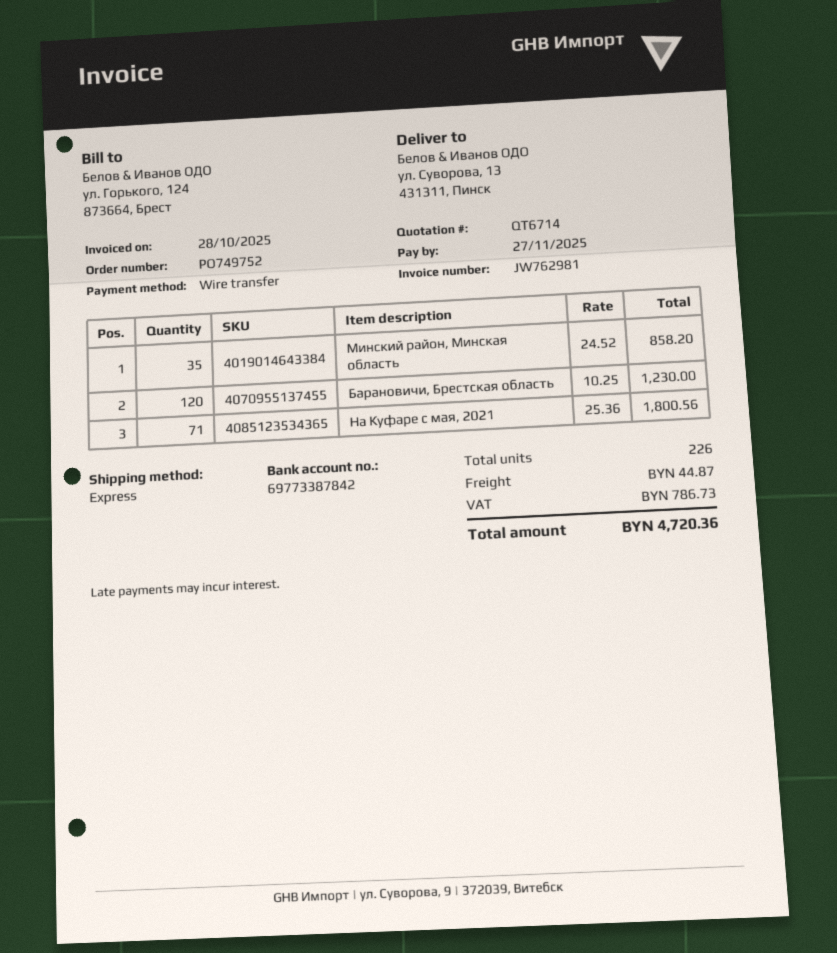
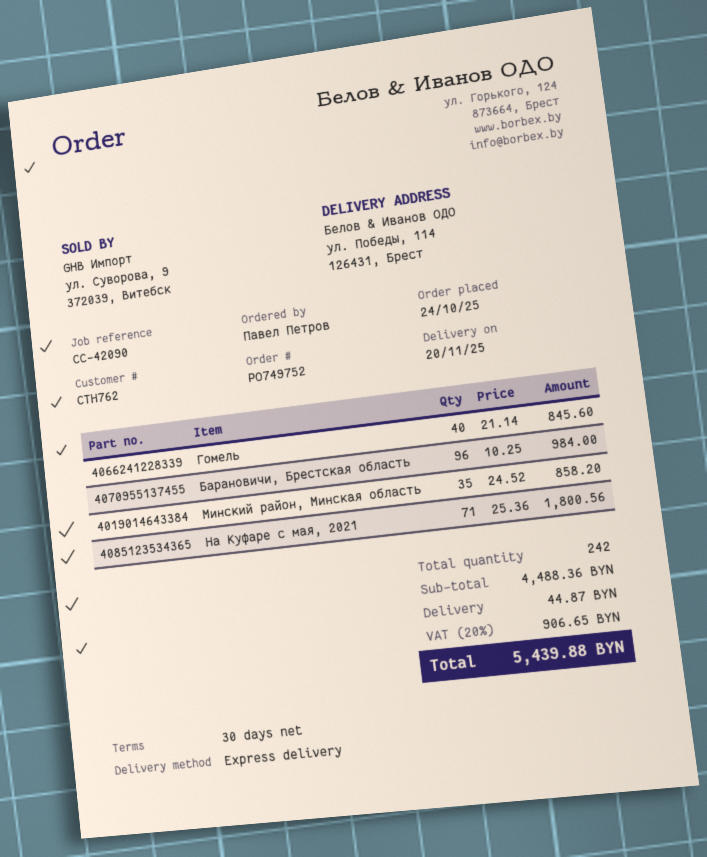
ship to: ул. Суворова, 13, 431311, Пинск -> ул. Победы, 114, 126431, Брест
Барановичи, Брестская область: 120 x 10.25 = 1230.00 -> 96 x 10.25 = 984.00
Гомель: none -> 40 x 21.14 = 845.60
total quantity: 226 -> 242
tax: 786.73 -> 906.65
total: 4720.36 -> 5439.88

